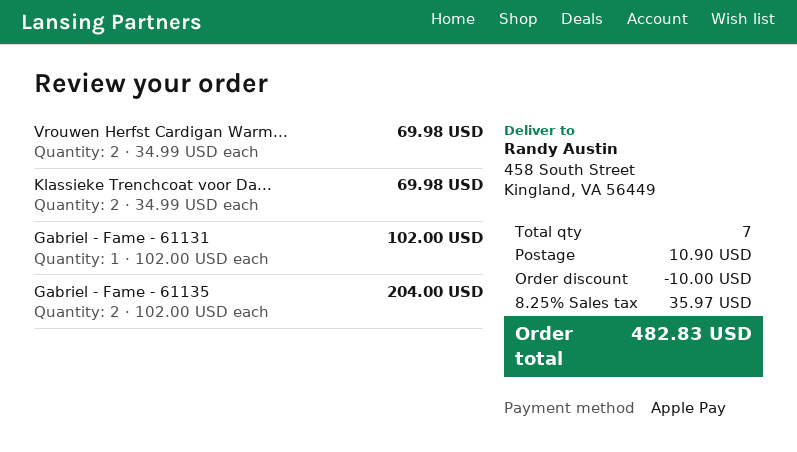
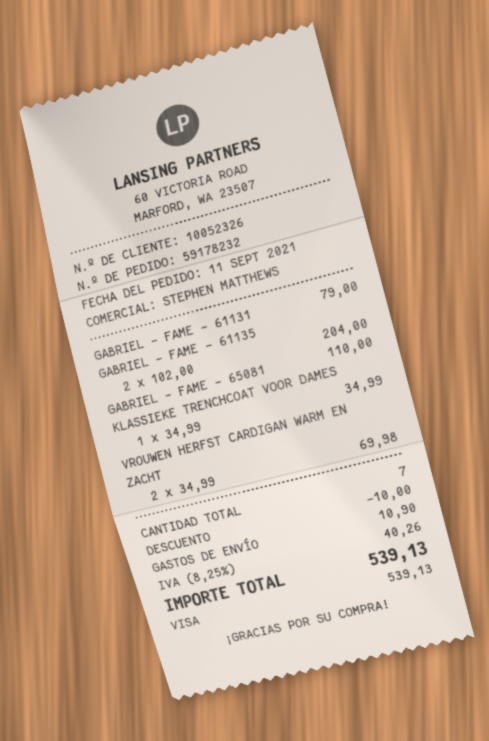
payment method: Apple Pay -> Visa
Klassieke Trenchcoat voor Da...: 2 x 34.99 = 69.98 -> 1 x 34.99 = 34.99
Gabriel - Fame - 61131: 1 x 102.00 = 102.00 -> 1 x 79.00 = 79.00
GABRIEL - FAME - 65081: none -> 1 x 110.00 = 110.00
tax: 8.25% = 35.97 -> 8.25% = 40.26
total: 482.83 -> 539.13

